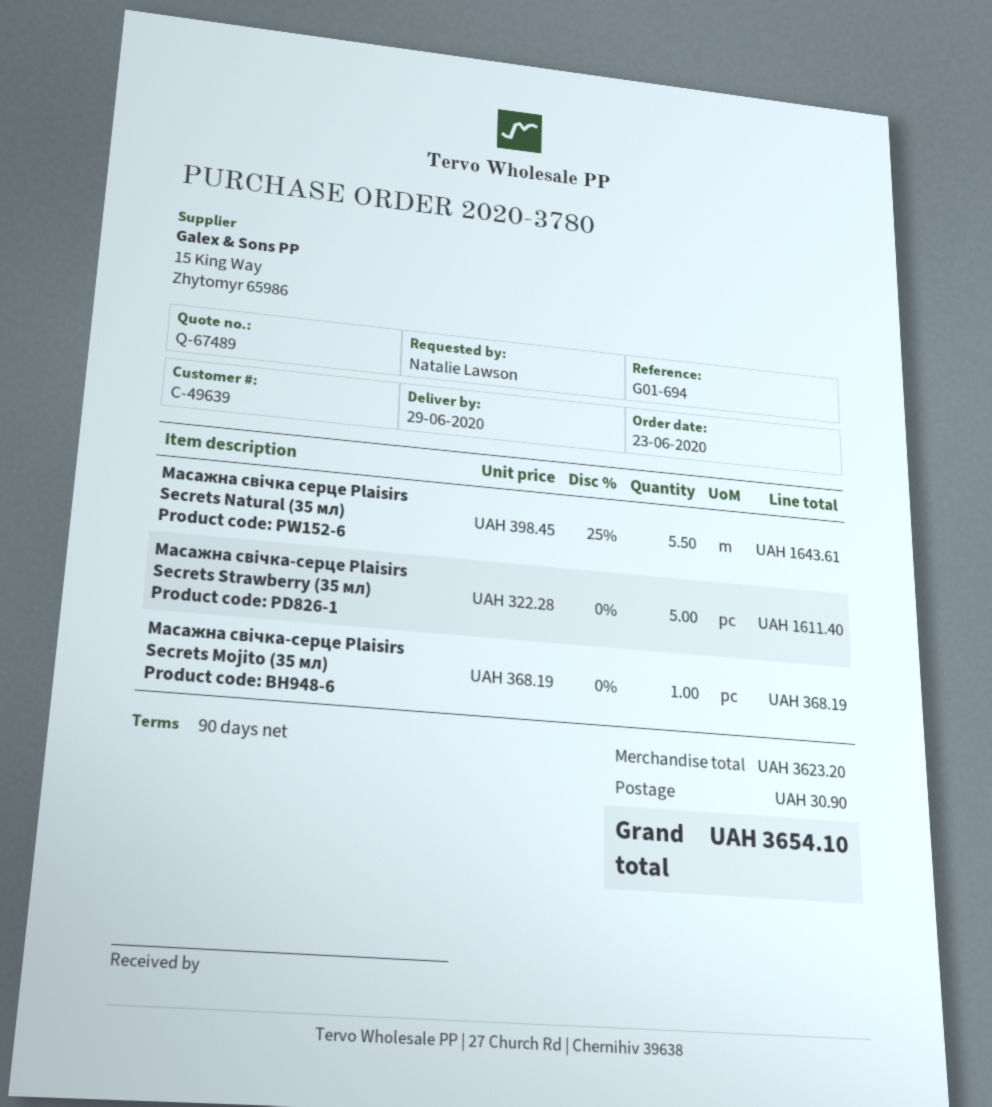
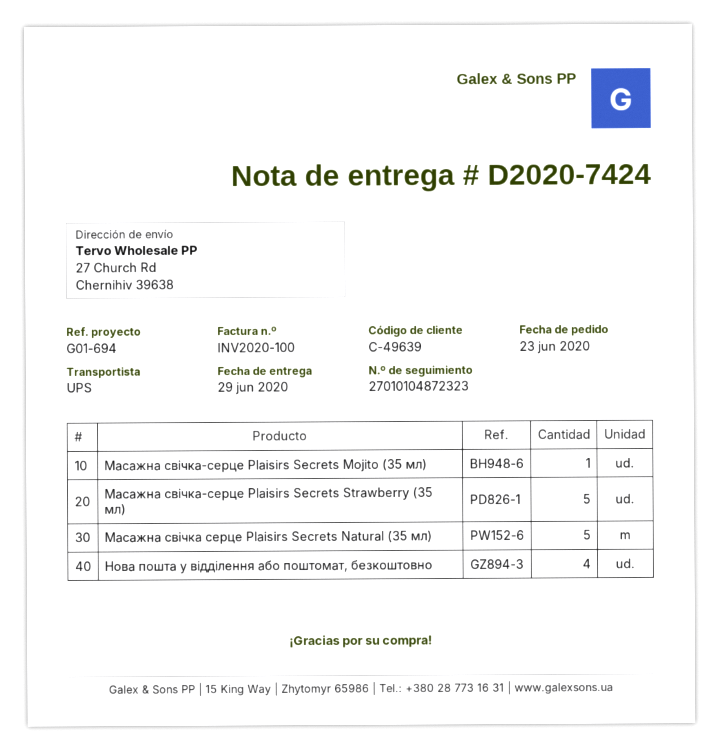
Масажна свічка серце Plaisirs Secrets Natural (35 мл): 5.5 -> 5
Нова пошта у відділення або поштомат, безкоштовно: none -> 4

